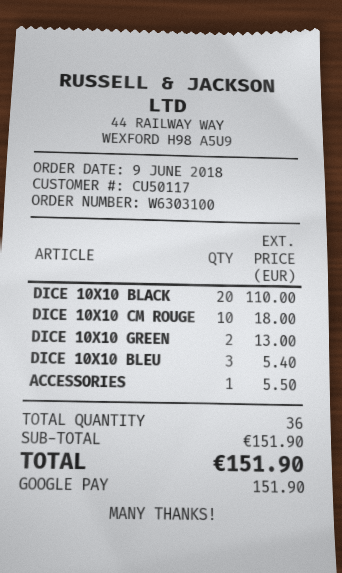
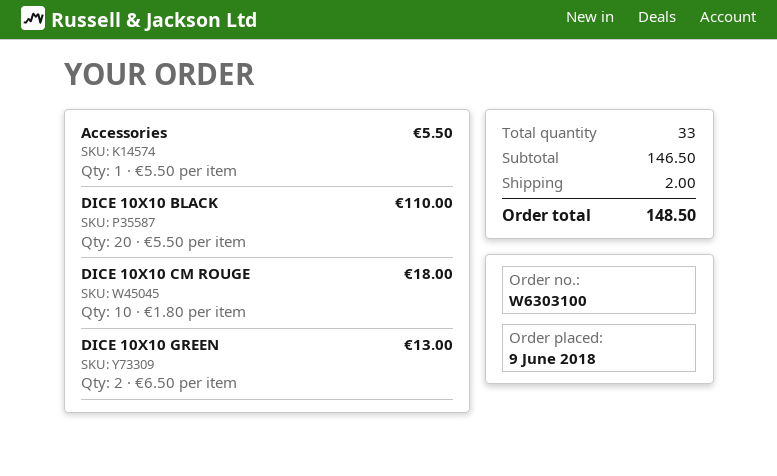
DICE 10X10 BLEU: 3 for 5.40 -> none
total quantity: 36 -> 33
subtotal: 151.90 -> 146.50
shipping: none -> 2.00
total: 151.90 -> 148.50

